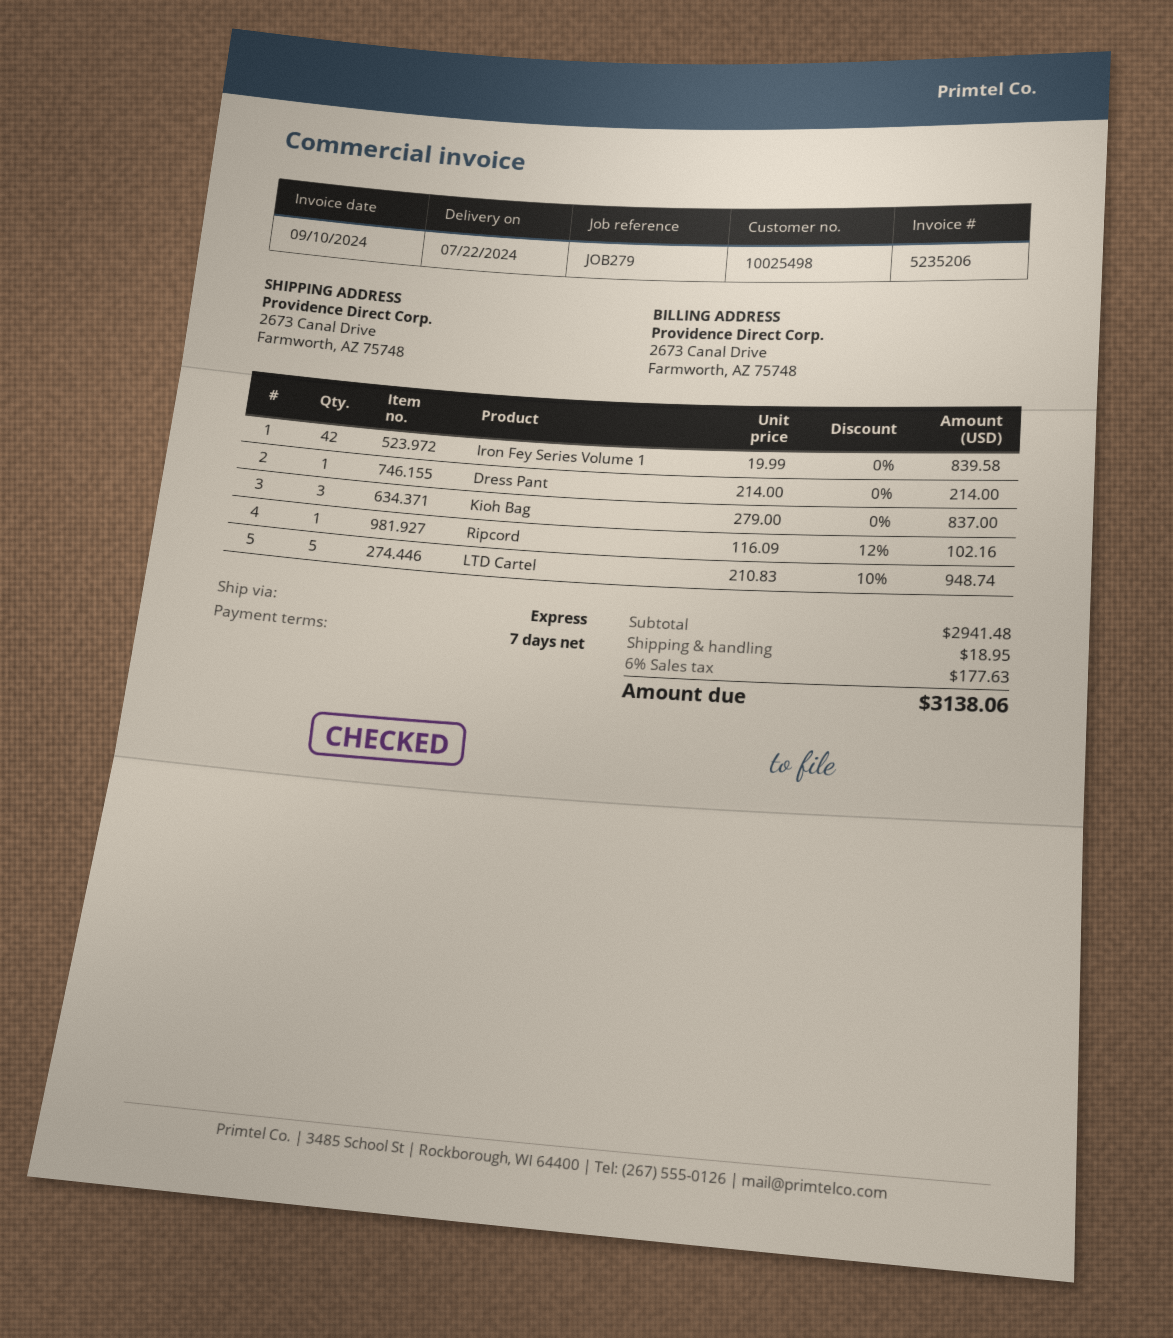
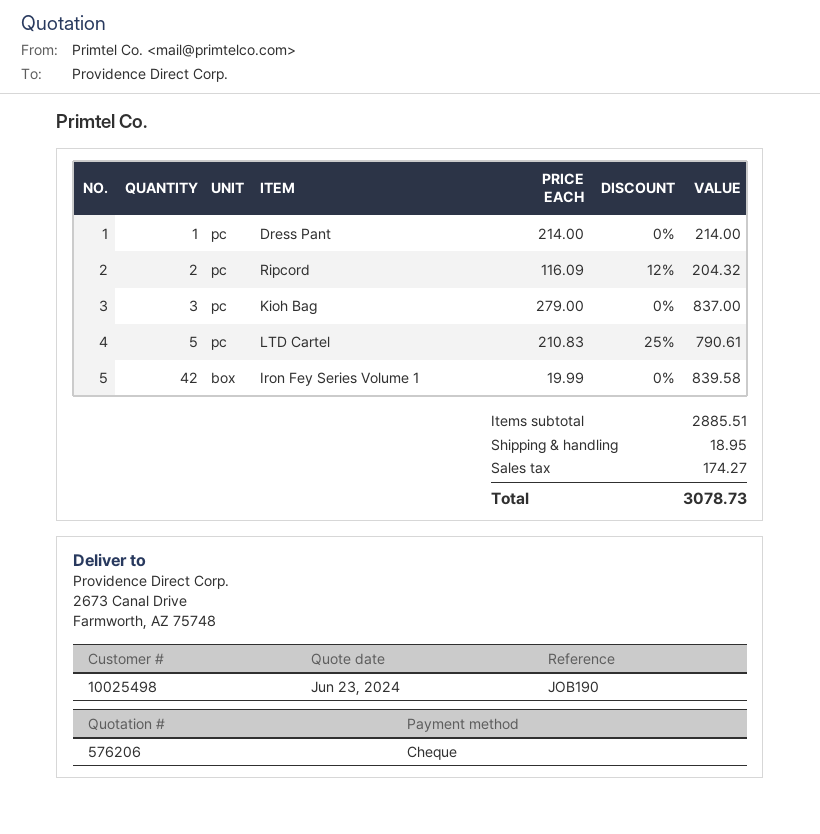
reference: JOB279 -> JOB190
Ripcord: 1 x 116.09 - 12% = 102.16 -> 2 x 116.09 - 12% = 204.32
LTD Cartel: 5 x 210.83 - 10% = 948.74 -> 5 x 210.83 - 25% = 790.61
subtotal: 2941.48 -> 2885.51
tax: 177.63 -> 174.27
total: 3138.06 -> 3078.73

